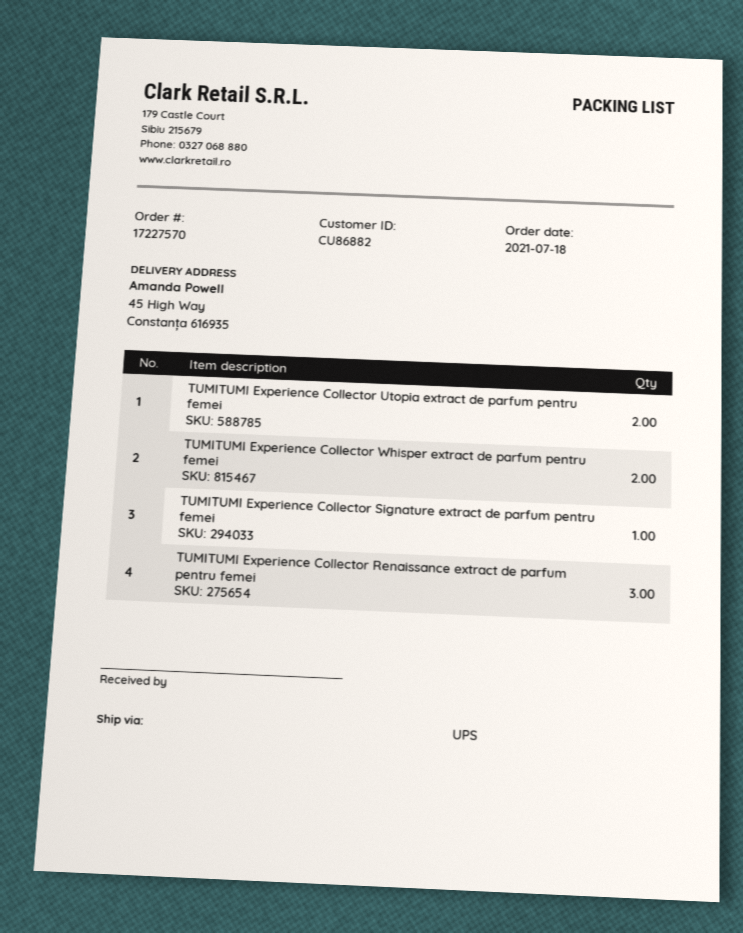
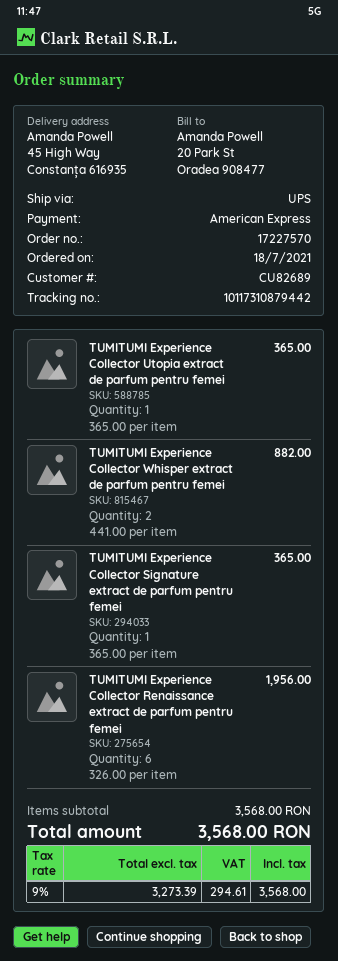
customer number: CU86882 -> CU82689
TUMITUMI Experience Collector Utopia extract de parfum pentru femei: 2 -> 1
TUMITUMI Experience Collector Renaissance extract de parfum pentru femei: 3 -> 6

